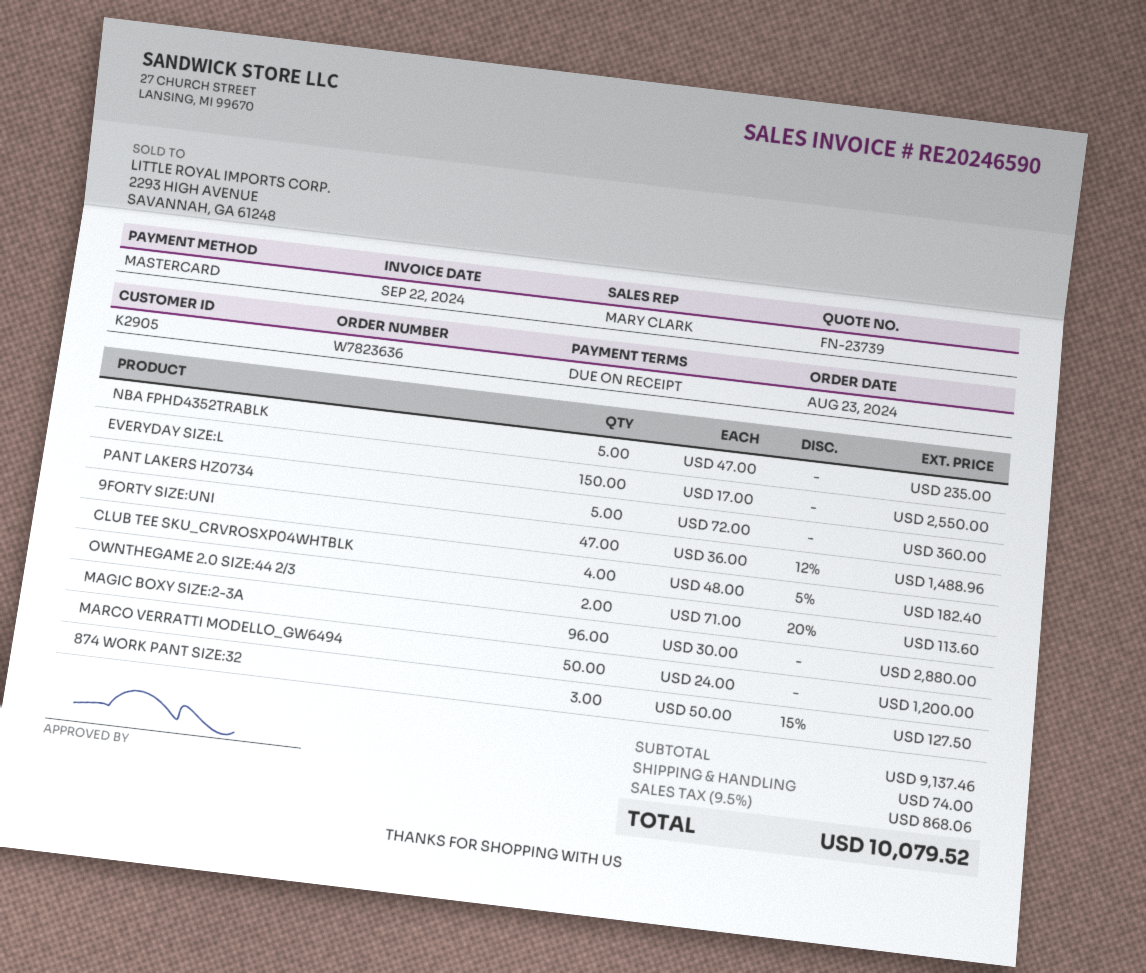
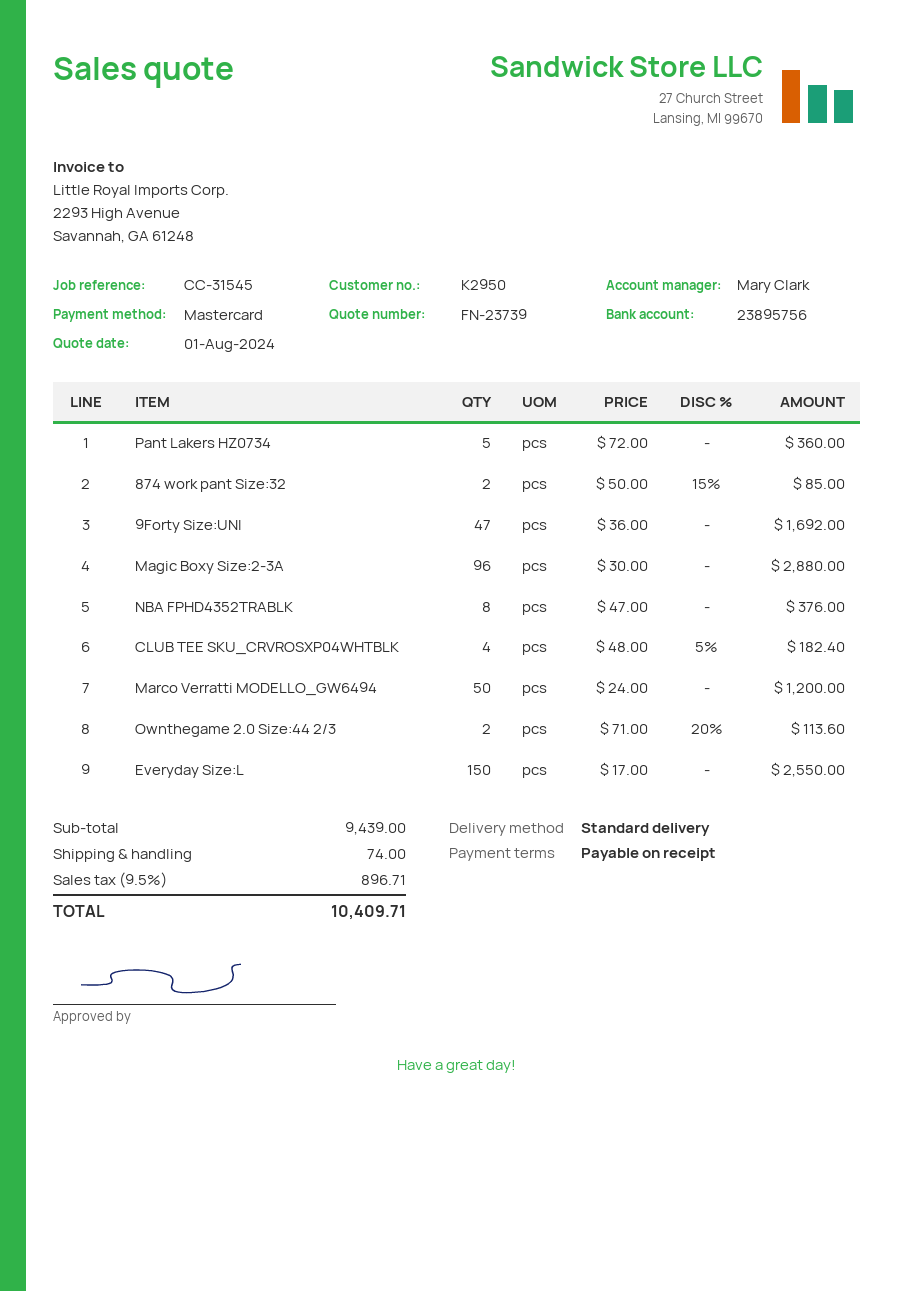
customer number: K2905 -> K2950
NBA FPHD4352TRABLK: 5 x 47.00 = 235.00 -> 8 x 47.00 = 376.00
9FORTY SIZE:UNI: 47 x 36.00 - 12% = 1488.96 -> 47 x 36.00 = 1692.00
874 WORK PANT SIZE:32: 3 x 50.00 - 15% = 127.50 -> 2 x 50.00 - 15% = 85.00
subtotal: 9137.46 -> 9439.00
tax: 9.5% = 868.06 -> 9.5% = 896.71
total: 10079.52 -> 10409.71

